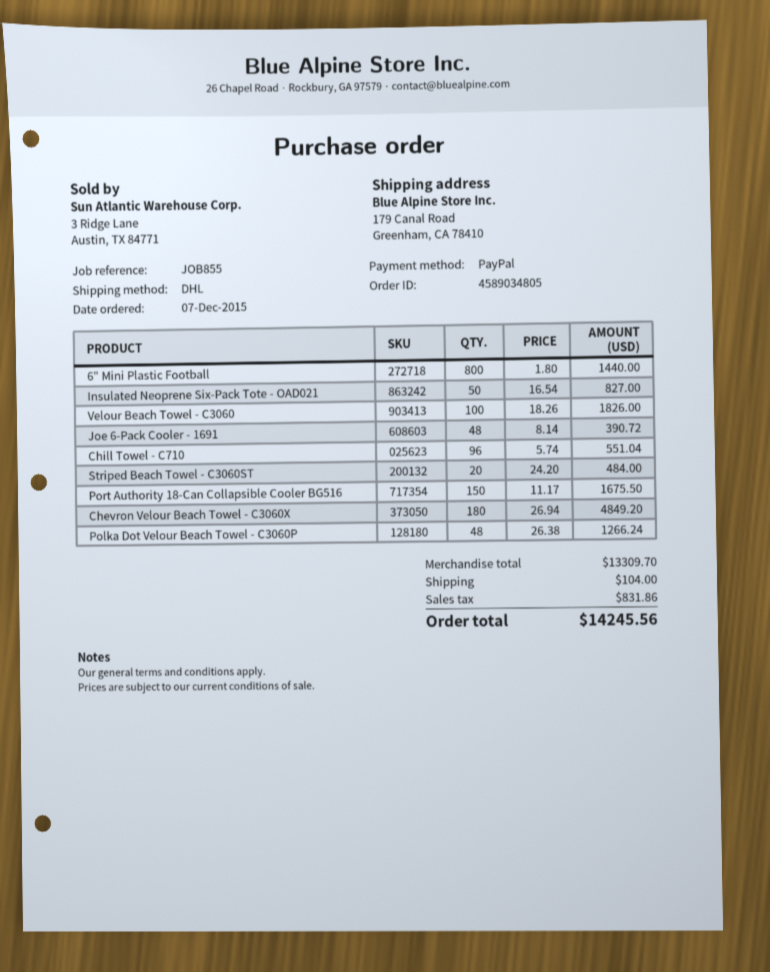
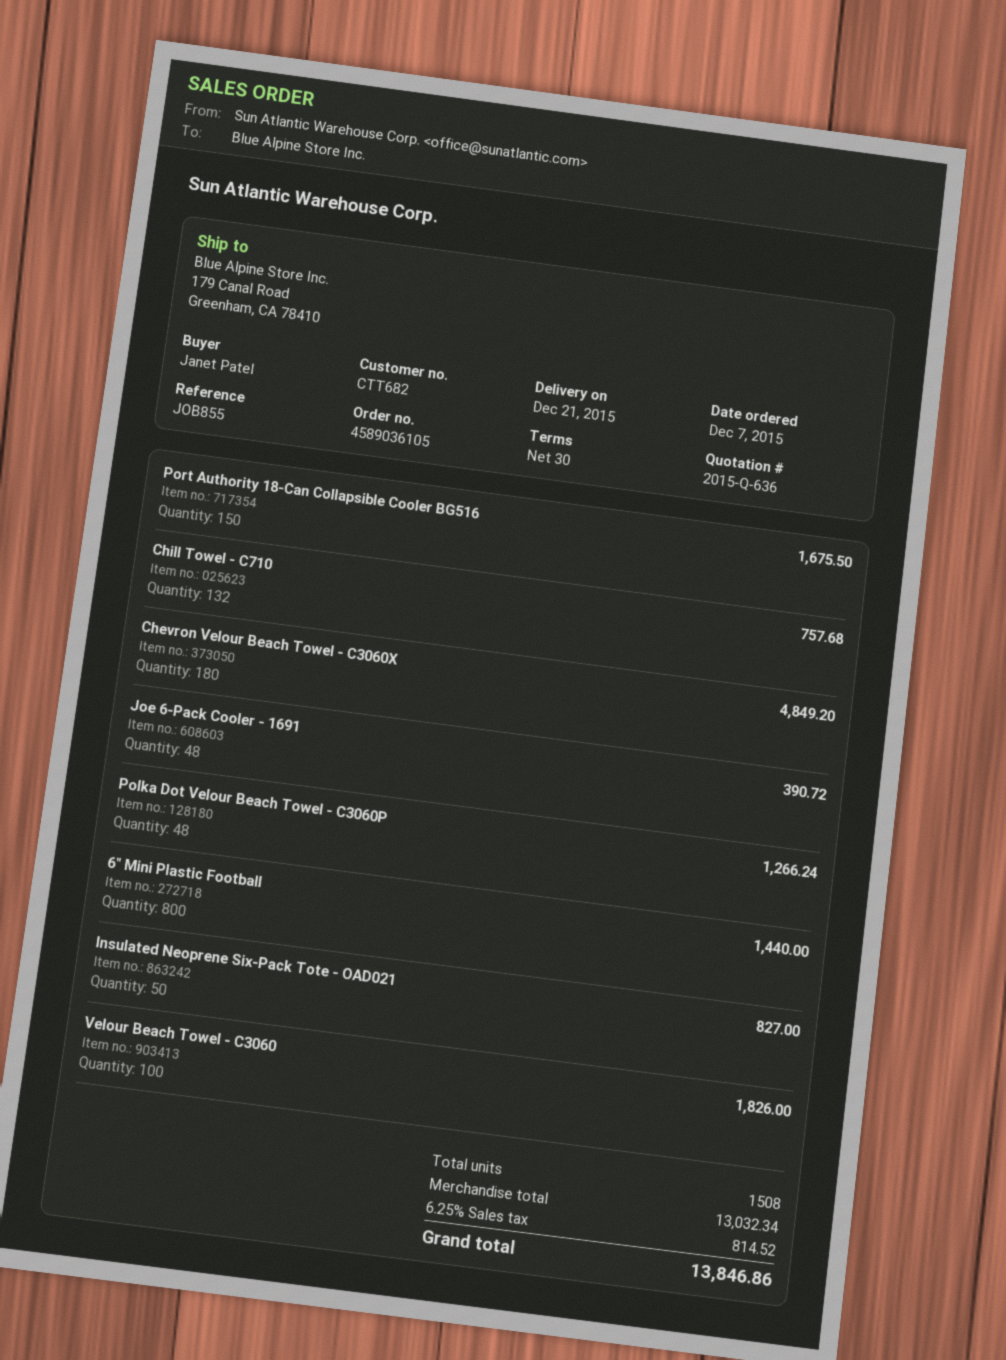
order number: 4589034805 -> 4589036105
Chill Towel - C710: 96 for 551.04 -> 132 for 757.68
Striped Beach Towel - C3060ST: 20 for 484.00 -> none
subtotal: 13309.70 -> 13032.34
shipping: 104.00 -> none
tax: 831.86 -> 814.52
total: 14245.56 -> 13846.86

